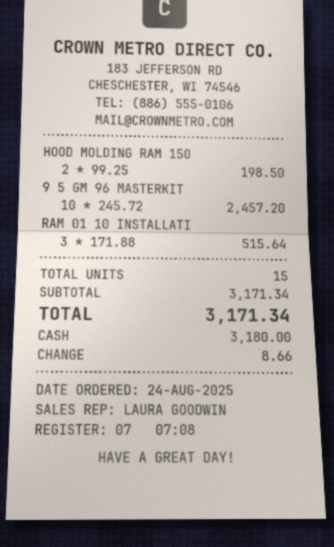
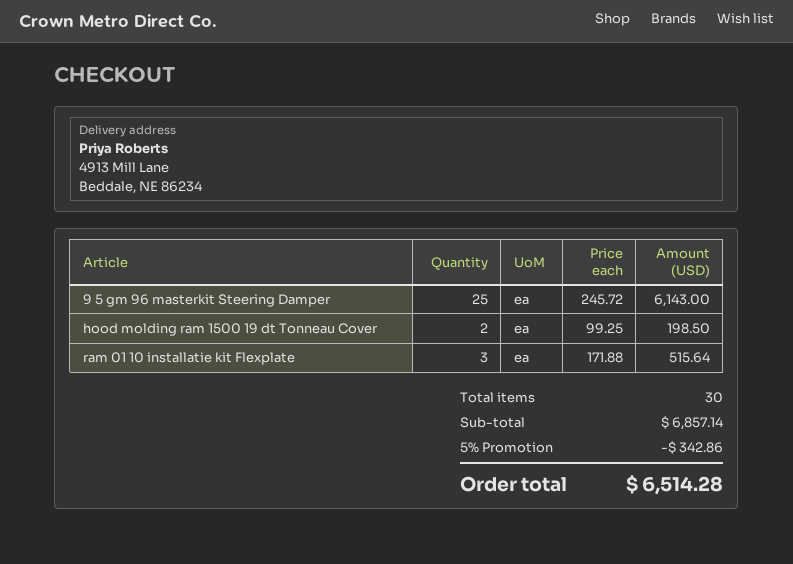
9 5 GM 96 MASTERKIT: 10 x 245.72 = 2457.20 -> 25 x 245.72 = 6143.00
total quantity: 15 -> 30
subtotal: 3171.34 -> 6857.14
discount: none -> 5% = 342.86
total: 3171.34 -> 6514.28

